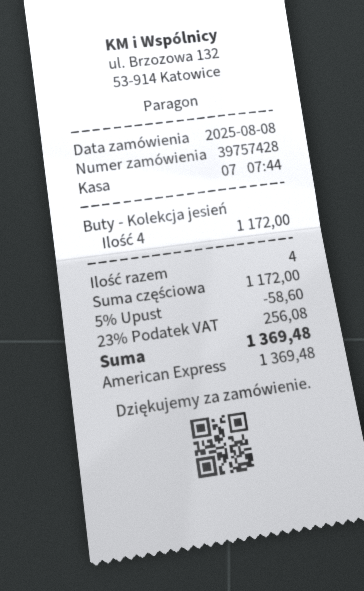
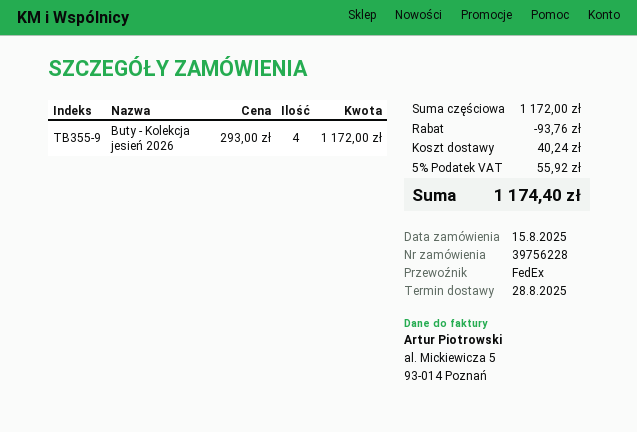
order number: 39757428 -> 39756228
order date: 2025-08-08 -> 2025-08-15
discount: 58.60 -> 93.76
shipping: none -> 40.24
tax: 23% = 256.08 -> 5% = 55.92
total: 1369.48 -> 1174.40

